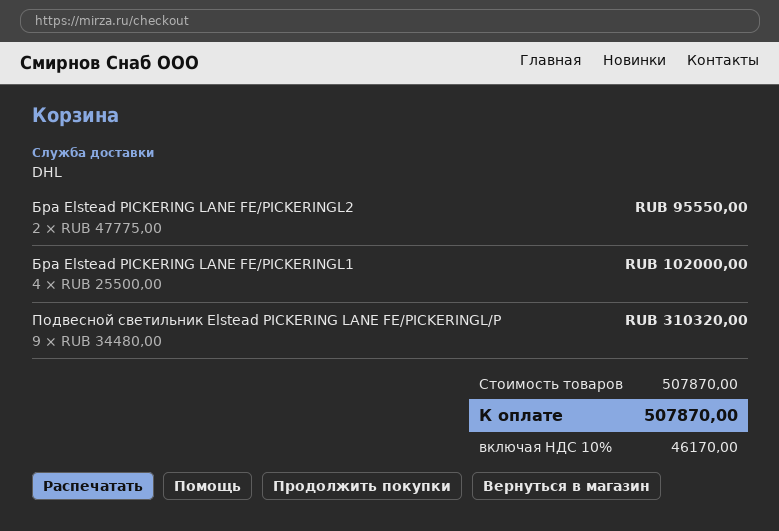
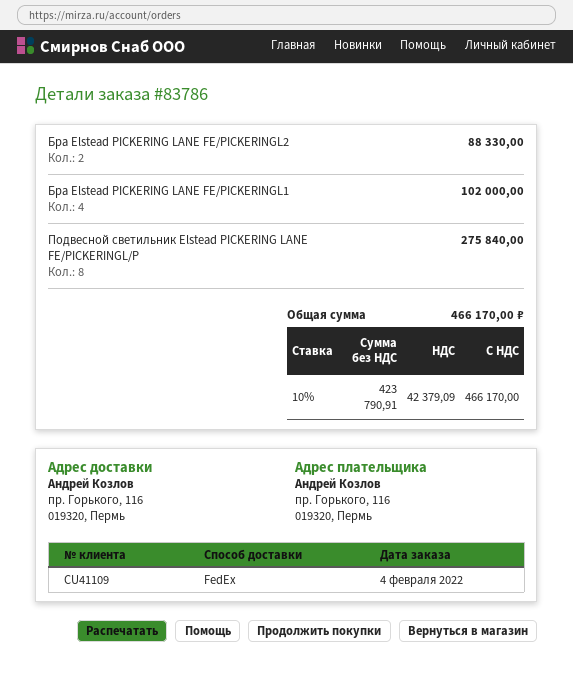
shipping method: DHL -> FedEx
Бра Elstead PICKERING LANE FE/PICKERINGL2: 2 for 95550.00 -> 2 for 88330.00
Подвесной светильник Elstead PICKERING LANE FE/PICKERINGL/P: 9 for 310320.00 -> 8 for 275840.00
tax: 10% = 46170.00 -> 10% = 42379.09
total: 507870.00 -> 466170.00

